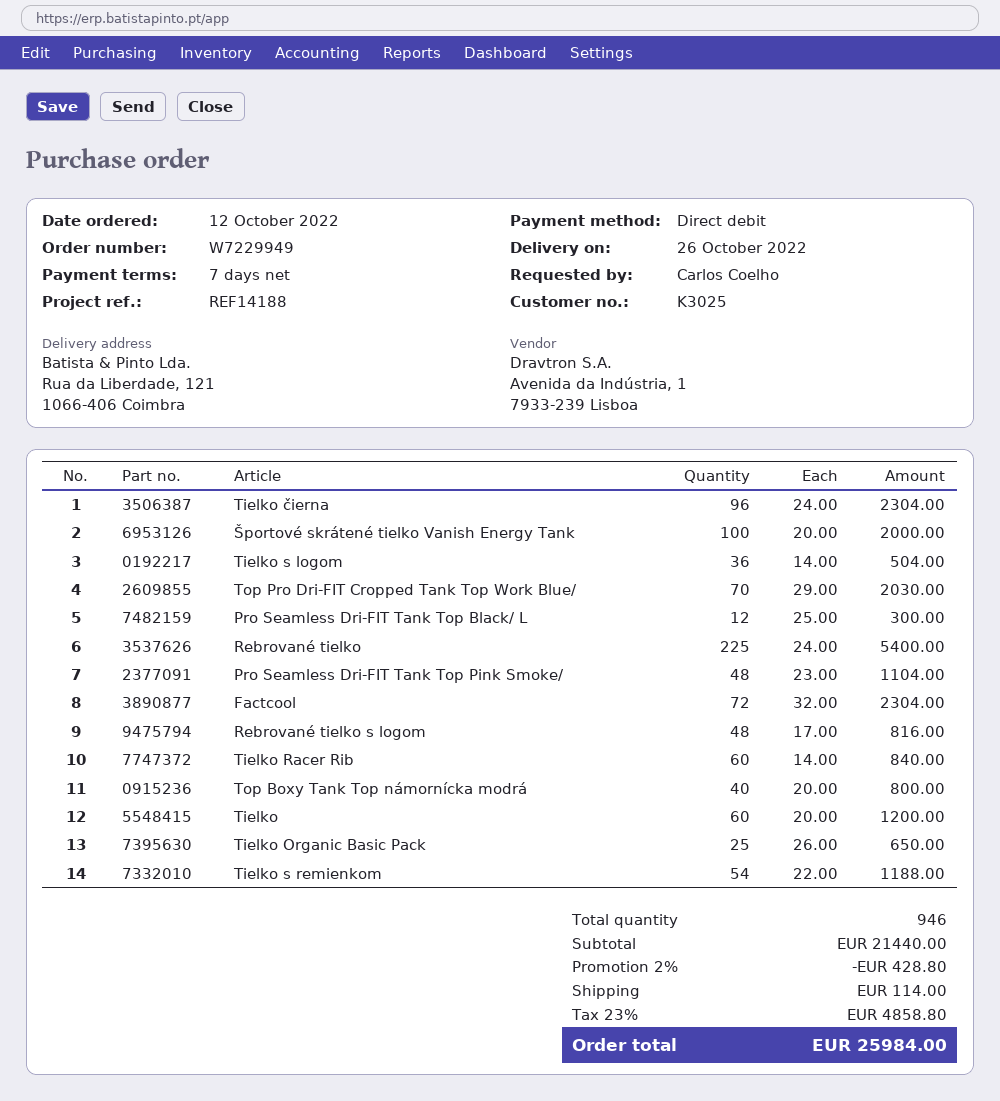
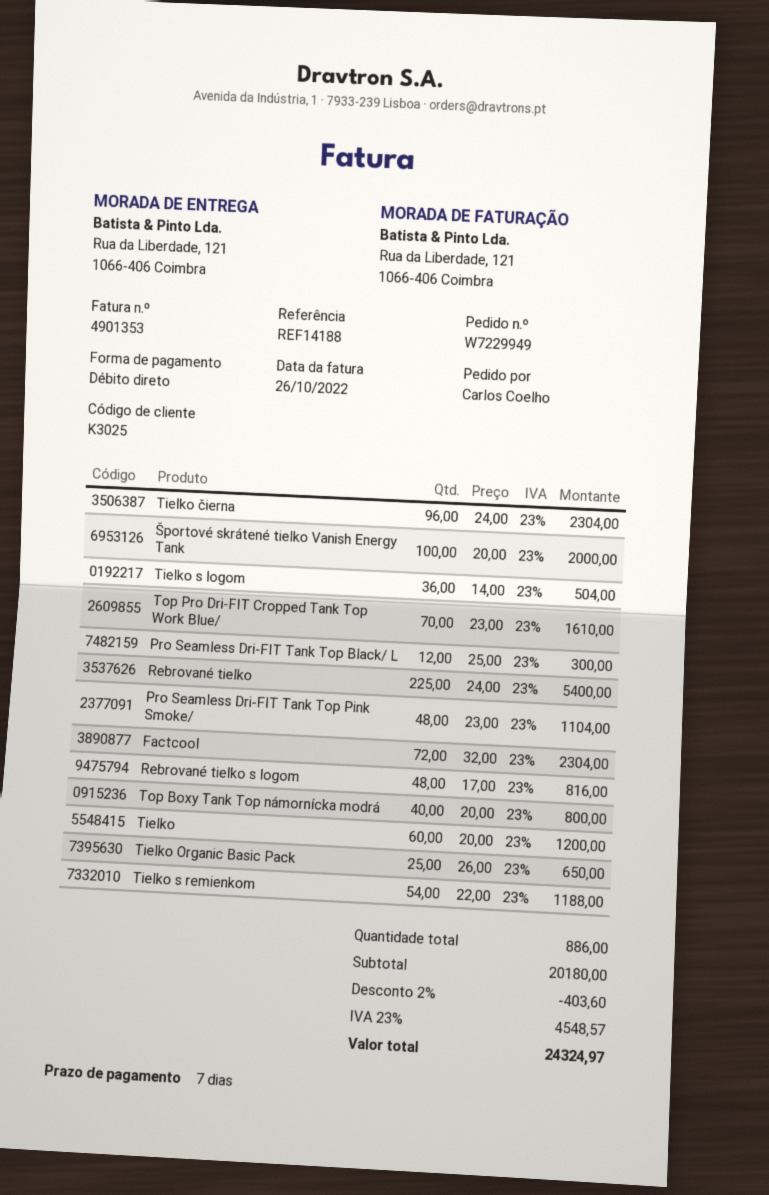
Top Pro Dri-FIT Cropped Tank Top Work Blue/: 70 x 29.00 = 2030.00 -> 70 x 23.00 = 1610.00
Tielko Racer Rib: 60 x 14.00 = 840.00 -> none
total quantity: 946 -> 886
subtotal: 21440.00 -> 20180.00
discount: 2% = 428.80 -> 2% = 403.60
shipping: 114.00 -> none
tax: 23% = 4858.80 -> 23% = 4548.57
total: 25984.00 -> 24324.97

